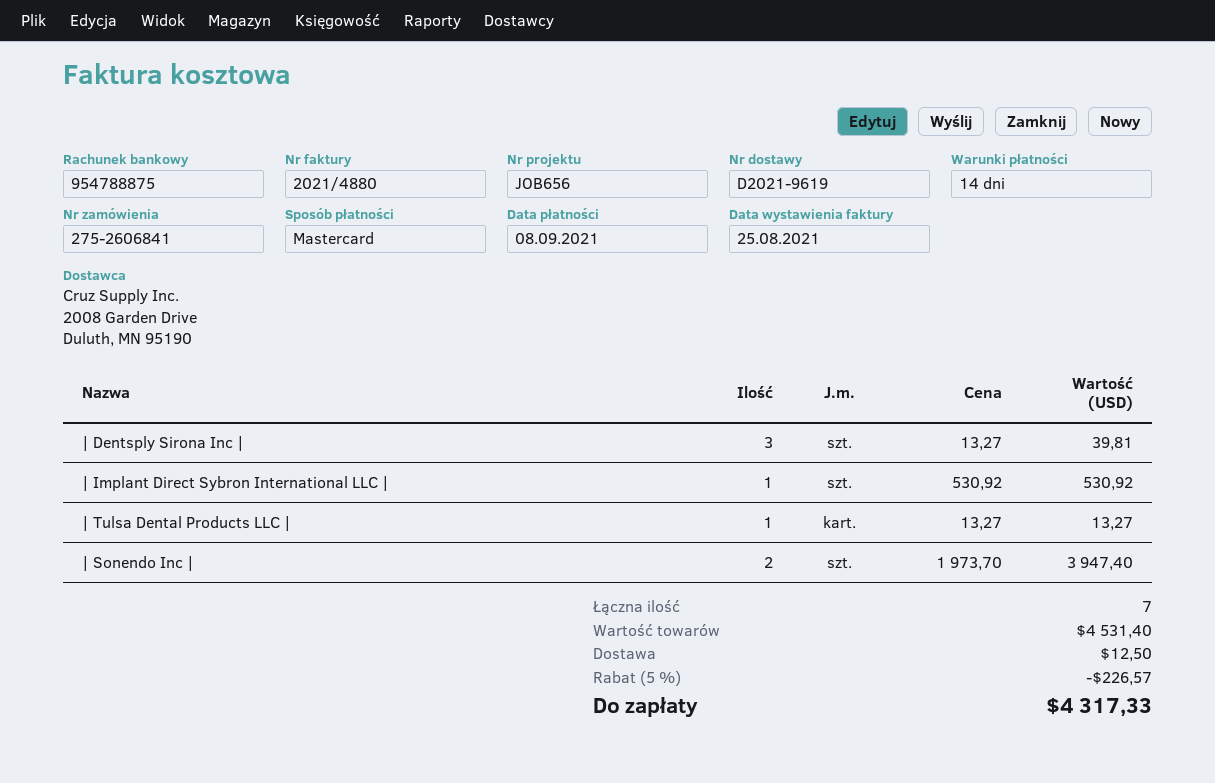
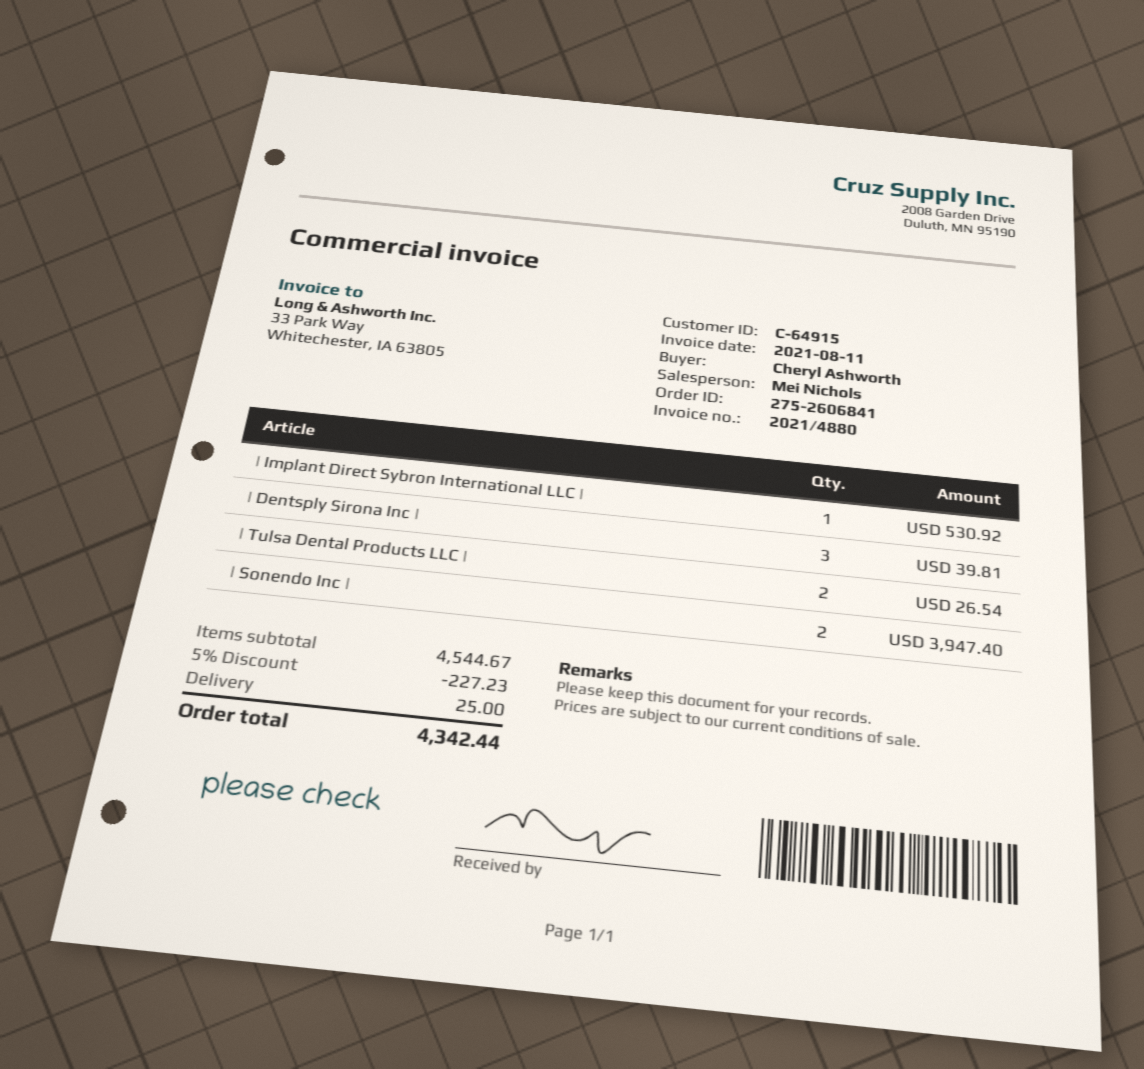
invoice date: 2021-08-25 -> 2021-08-11
| Tulsa Dental Products LLC |: 1 for 13.27 -> 2 for 26.54
subtotal: 4531.40 -> 4544.67
discount: 5% = 226.57 -> 5% = 227.23
shipping: 12.50 -> 25.00
total: 4317.33 -> 4342.44

